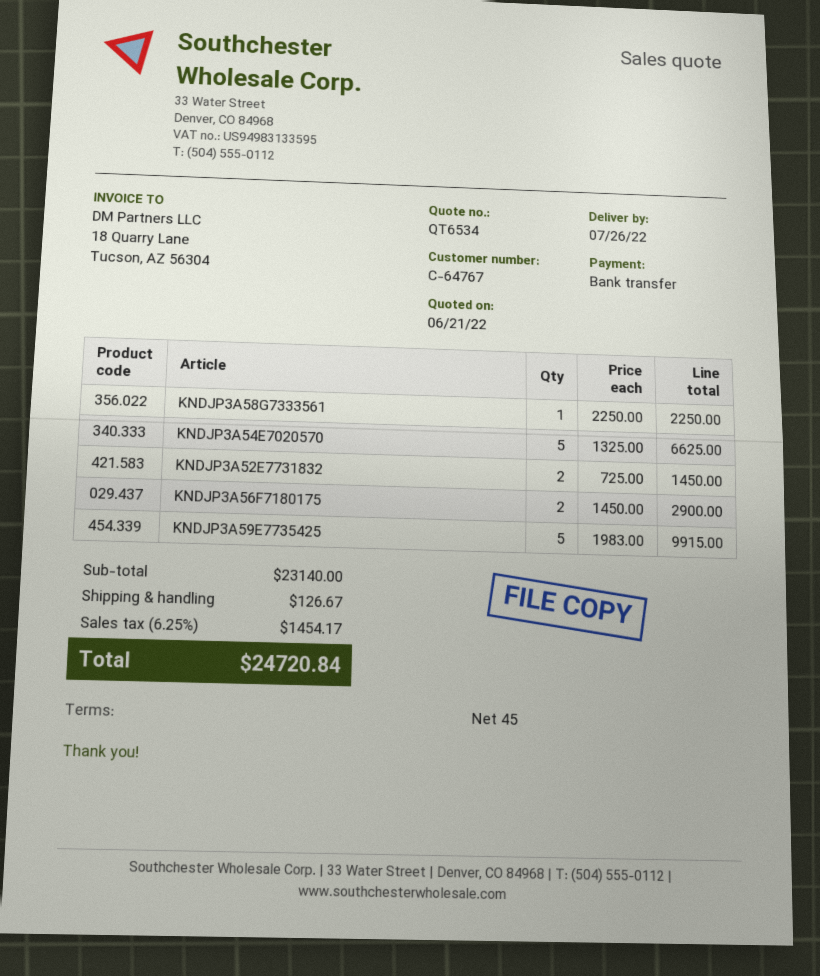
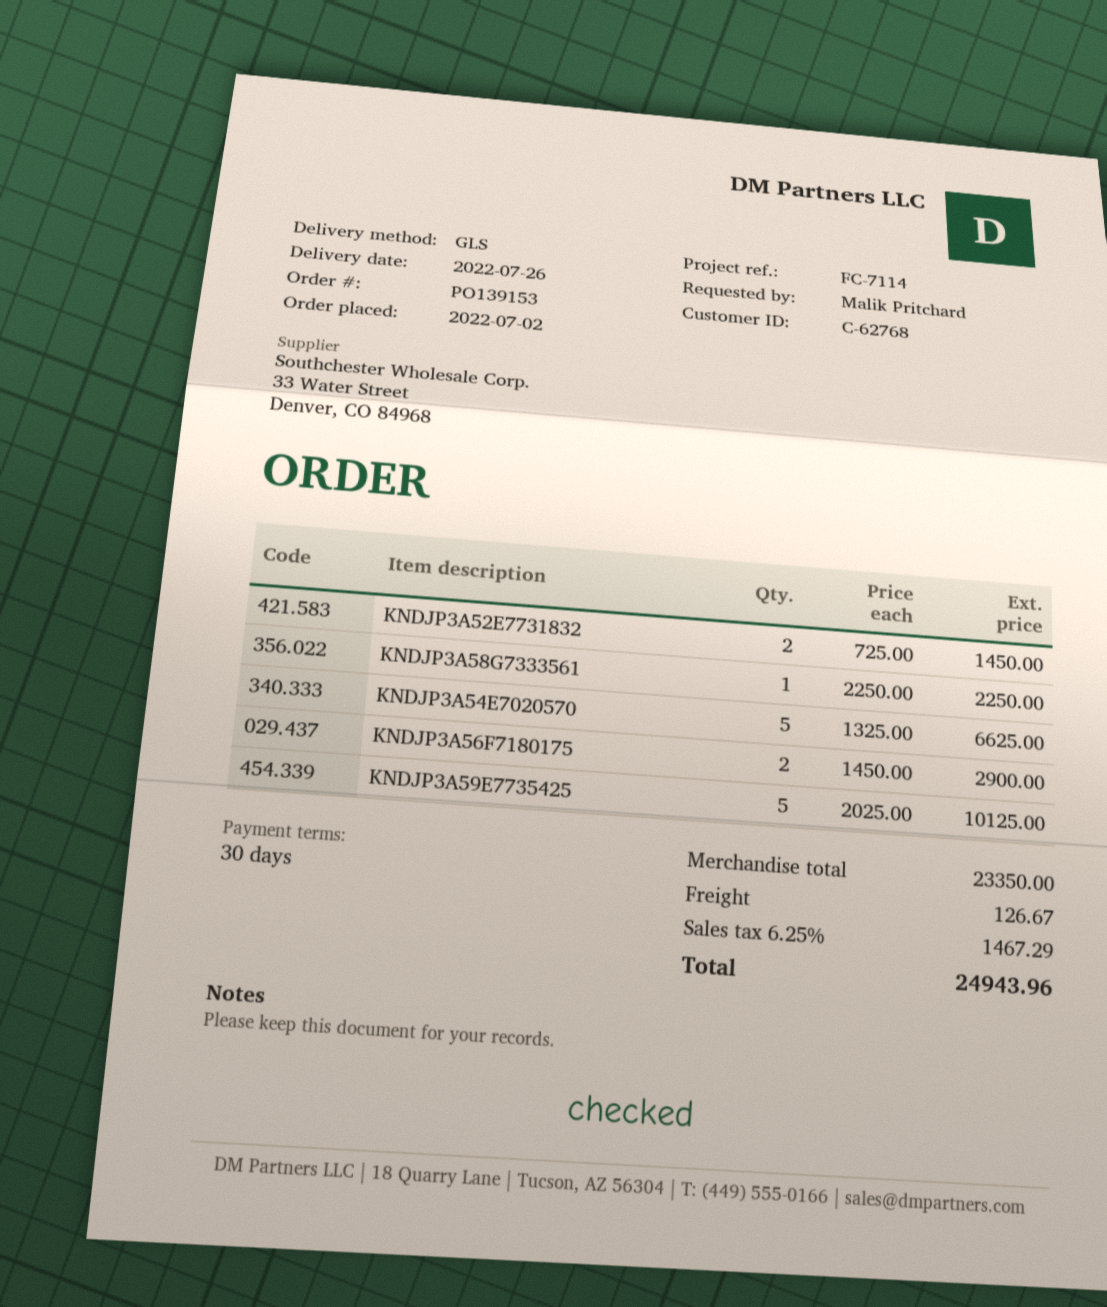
payment terms: 45 days -> 30 days
customer number: C-64767 -> C-62768
KNDJP3A59E7735425: 5 x 1983.00 = 9915.00 -> 5 x 2025.00 = 10125.00
subtotal: 23140.00 -> 23350.00
tax: 6.25% = 1454.17 -> 6.25% = 1467.29
total: 24720.84 -> 24943.96

